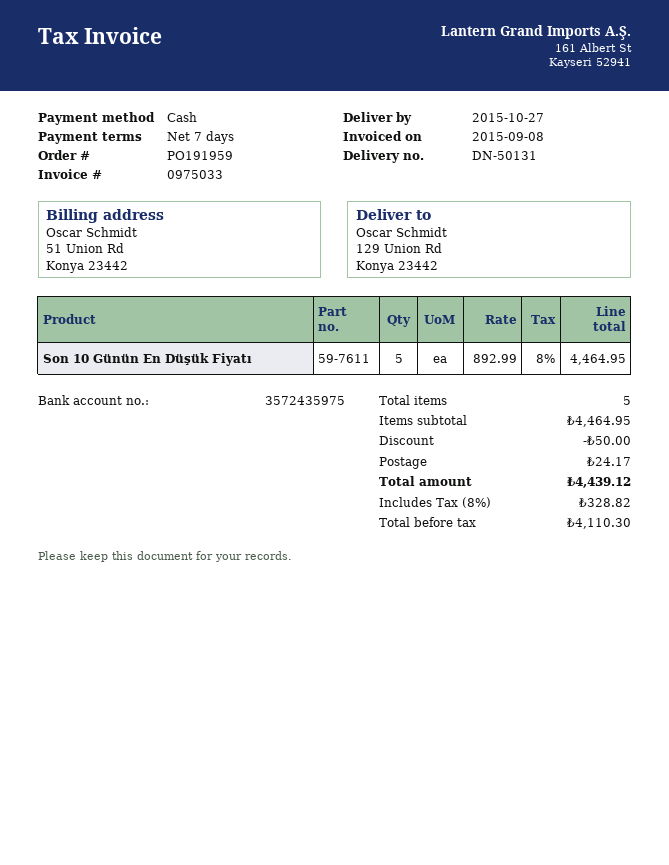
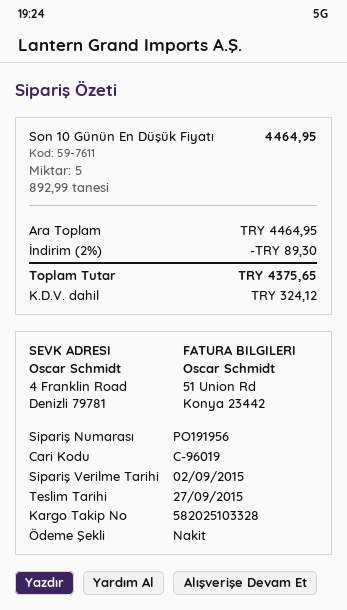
order number: PO191959 -> PO191956
delivery date: 2015-10-27 -> 2015-09-27
ship to: 129 Union Rd, Konya 23442 -> 4 Franklin Road, Denizli 79781
discount: 50.00 -> 89.30
shipping: 24.17 -> none
tax: 328.82 -> 324.12
total: 4439.12 -> 4375.65

